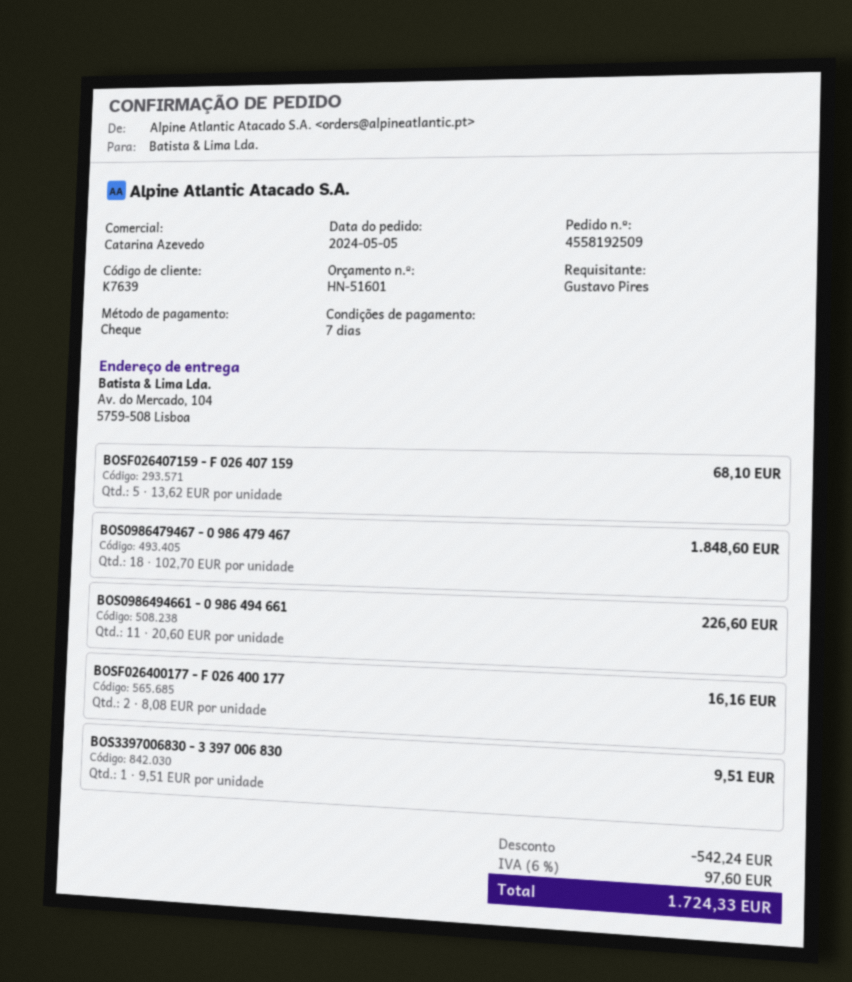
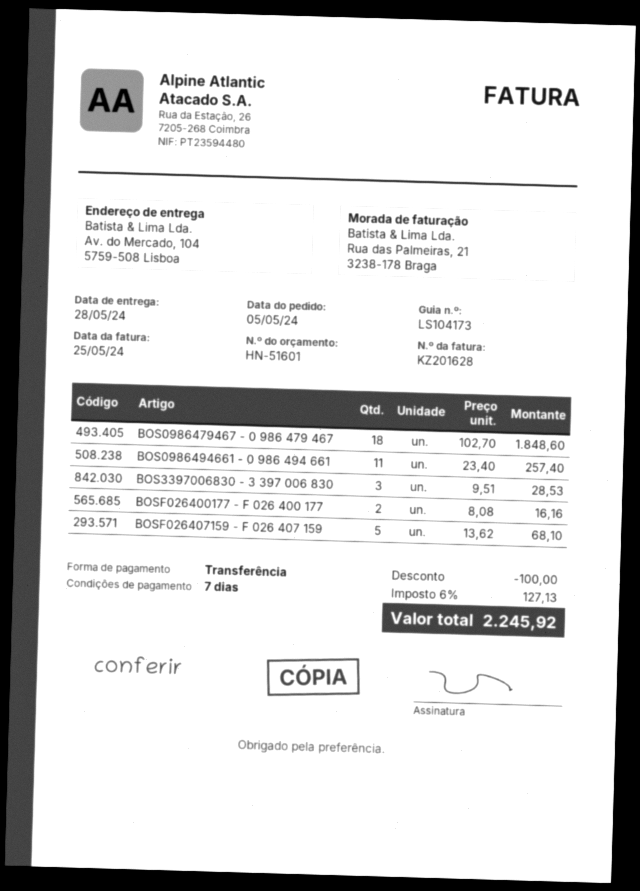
payment method: cheque -> bank transfer
BOS0986494661 - 0 986 494 661: 11 x 20.60 = 226.60 -> 11 x 23.40 = 257.40
BOS3397006830 - 3 397 006 830: 1 x 9.51 = 9.51 -> 3 x 9.51 = 28.53
discount: 542.24 -> 100.00
tax: 6% = 97.60 -> 6% = 127.13
total: 1724.33 -> 2245.92

